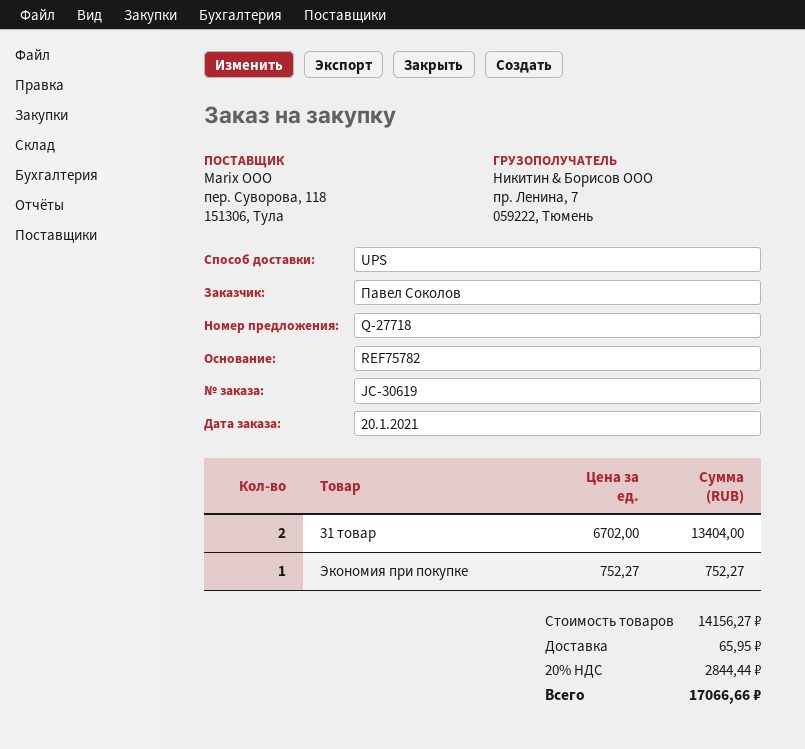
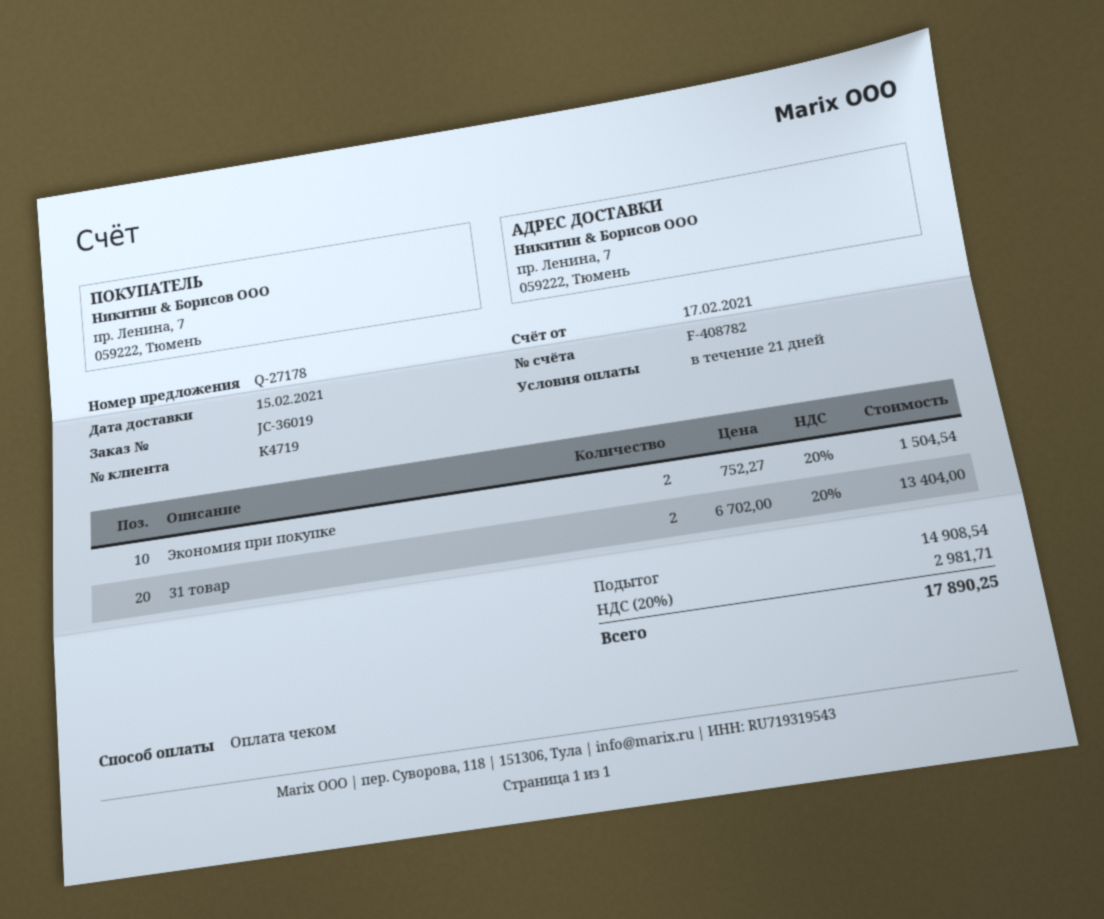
quote number: Q-27718 -> Q-27178
order number: JC-30619 -> JC-36019
Экономия при покупке: 1 x 752.27 = 752.27 -> 2 x 752.27 = 1504.54
subtotal: 14156.27 -> 14908.54
shipping: 65.95 -> none
tax: 20% = 2844.44 -> 20% = 2981.71
total: 17066.66 -> 17890.25

